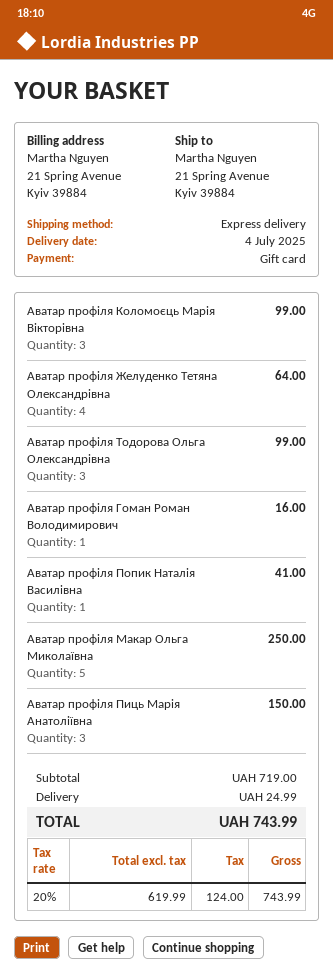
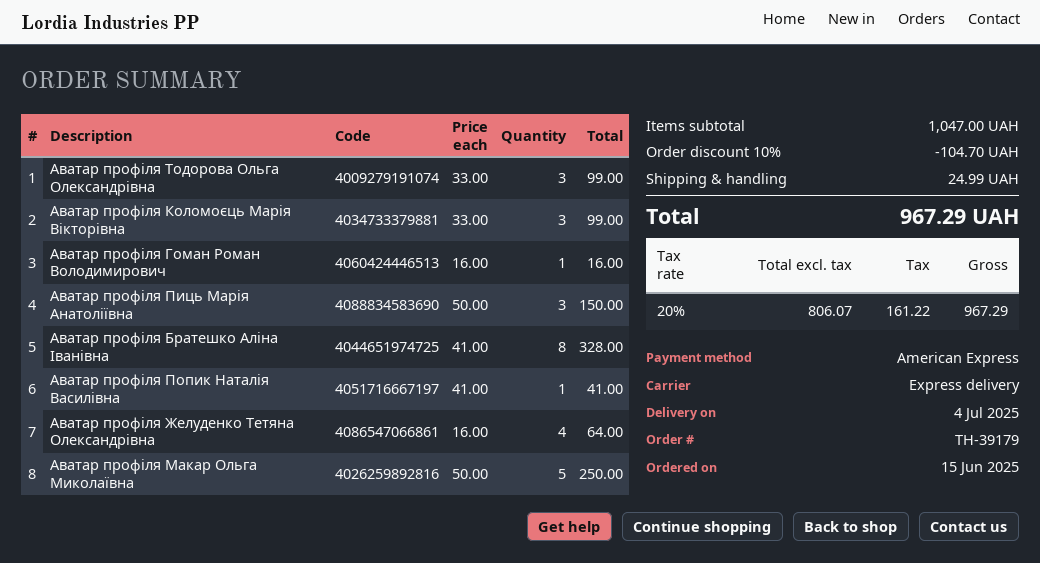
payment method: gift card -> American Express
Аватар профіля Братешко Аліна Іванівна: none -> 8 for 328.00
subtotal: 719.00 -> 1047.00
discount: none -> 10% = 104.70
net: 619.99 -> 806.07
tax: 20% = 124.00 -> 20% = 161.22
total: 743.99 -> 967.29

